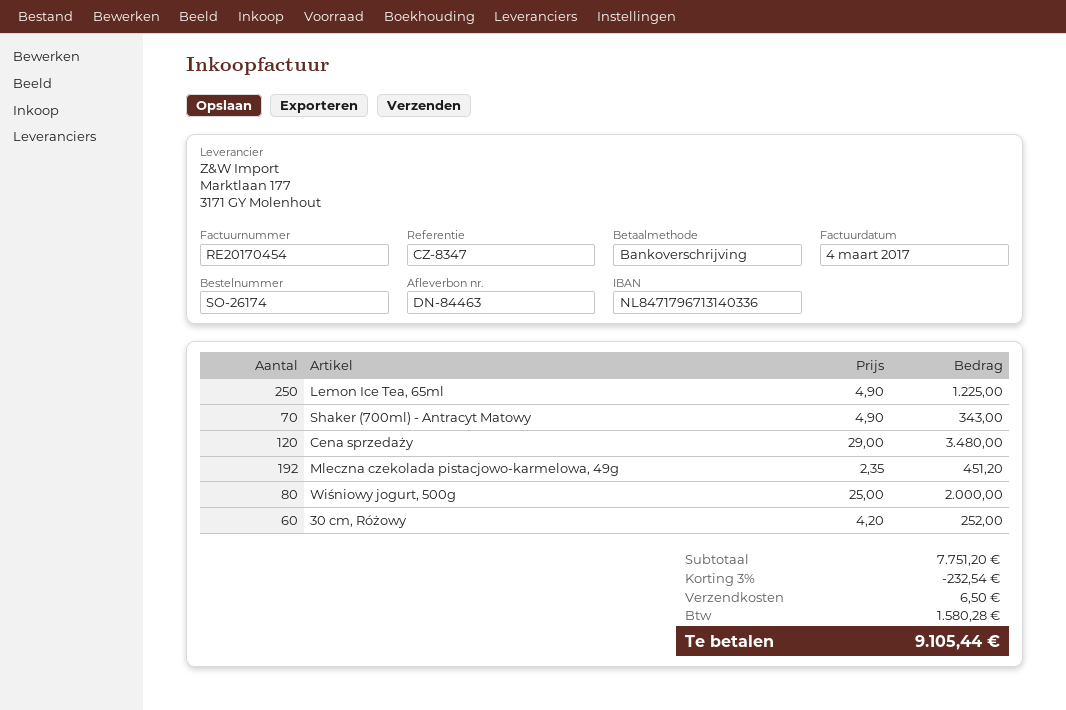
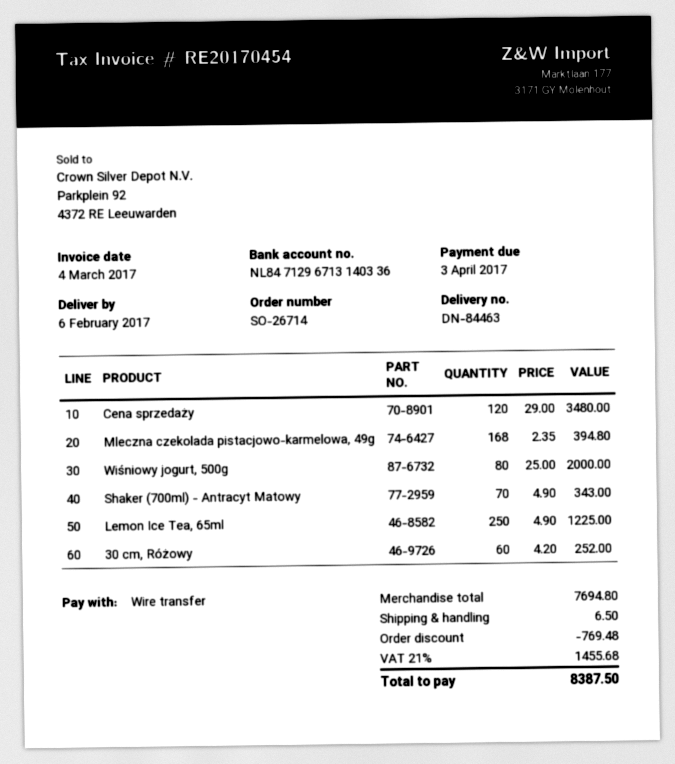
order number: SO-26174 -> SO-26714
bank account: NL8471796713140336 -> NL8471296713140336
Mleczna czekolada pistacjowo-karmelowa, 49g: 192 x 2.35 = 451.20 -> 168 x 2.35 = 394.80
subtotal: 7751.20 -> 7694.80
discount: 232.54 -> 769.48
tax: 1580.28 -> 1455.68
total: 9105.44 -> 8387.50

